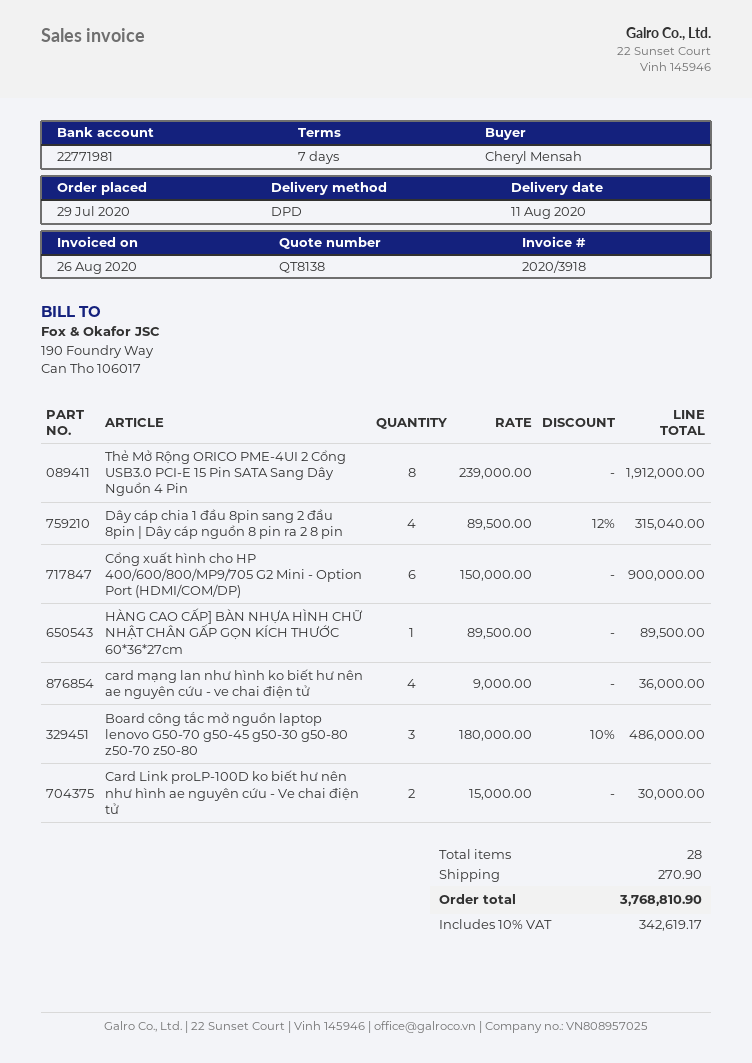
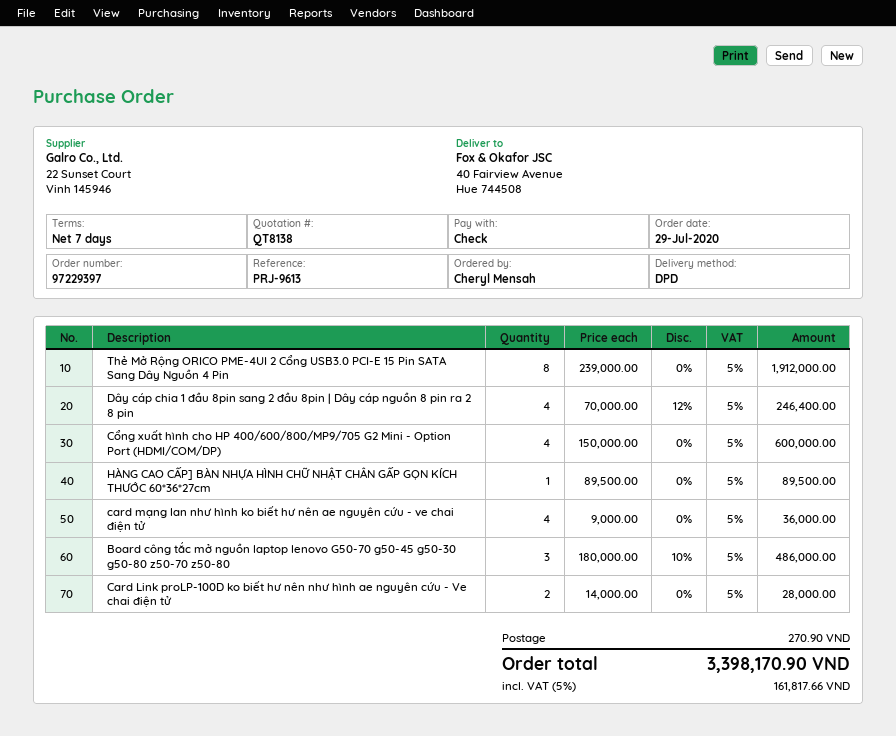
Dây cáp chia 1 đầu 8pin sang 2 đầu 8pin | Dây cáp nguồn 8 pin ra 2 8 pin: 4 x 89500.00 - 12% = 315040.00 -> 4 x 70000.00 - 12% = 246400.00
Cổng xuất hình cho HP 400/600/800/MP9/705 G2 Mini - Option Port (HDMI/COM/DP): 6 x 150000.00 = 900000.00 -> 4 x 150000.00 = 600000.00
Card Link proLP-100D ko biết hư nên như hình ae nguyên cứu - Ve chai điện tử: 2 x 15000.00 = 30000.00 -> 2 x 14000.00 = 28000.00
tax: 10% = 342619.17 -> 5% = 161817.66
total: 3768810.90 -> 3398170.90

